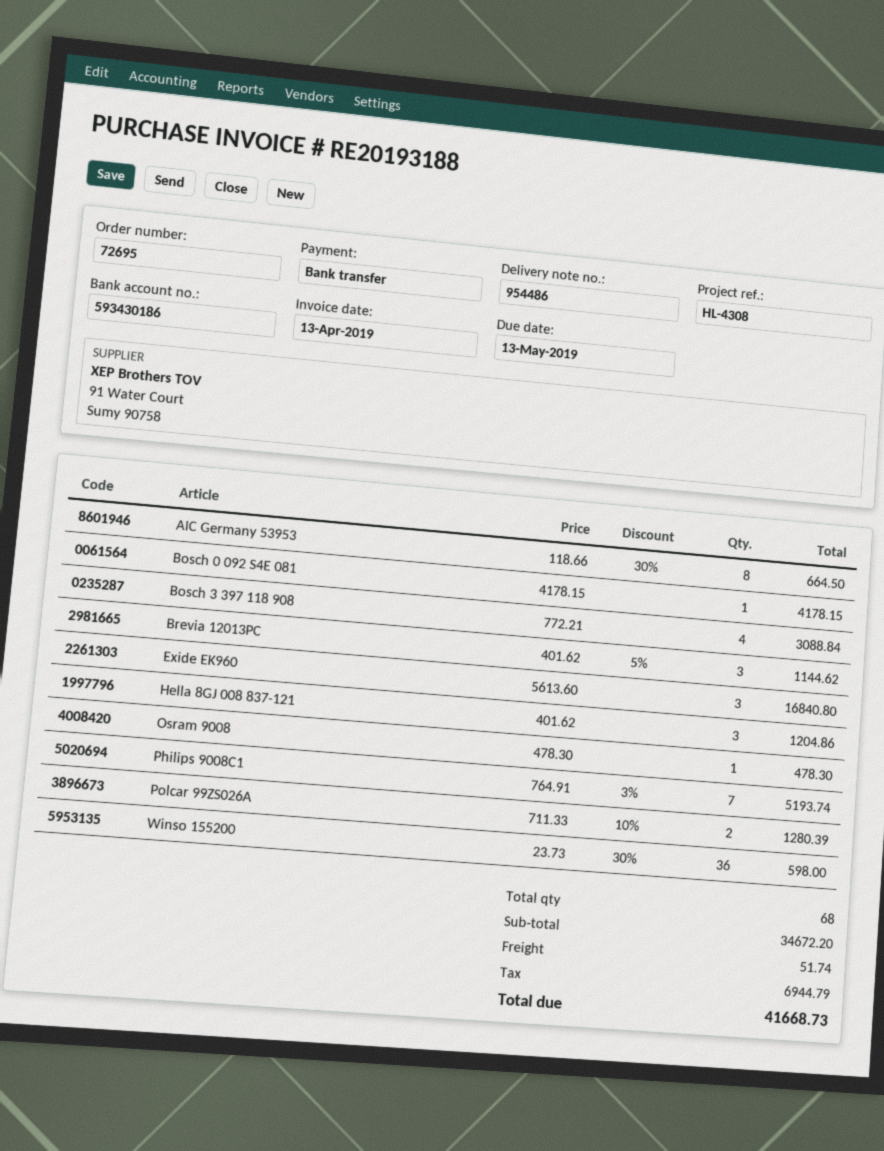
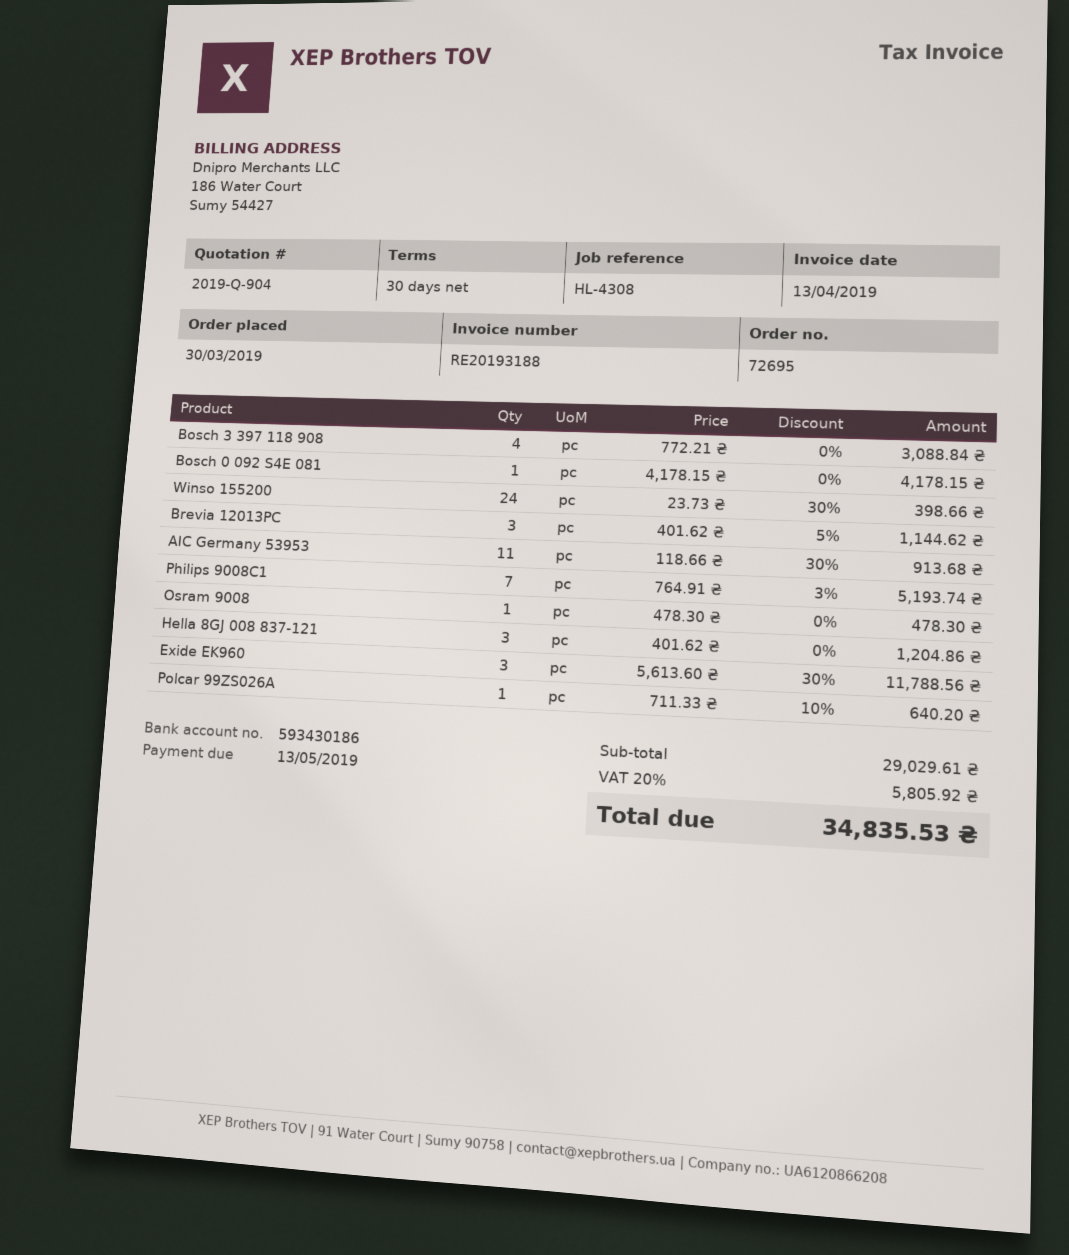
AIC Germany 53953: 8 x 118.66 - 30% = 664.50 -> 11 x 118.66 - 30% = 913.68
Exide EK960: 3 x 5613.60 = 16840.80 -> 3 x 5613.60 - 30% = 11788.56
Polcar 99ZS026A: 2 x 711.33 - 10% = 1280.39 -> 1 x 711.33 - 10% = 640.20
Winso 155200: 36 x 23.73 - 30% = 598.00 -> 24 x 23.73 - 30% = 398.66
subtotal: 34672.20 -> 29029.61
shipping: 51.74 -> none
tax: 6944.79 -> 5805.92
total: 41668.73 -> 34835.53

